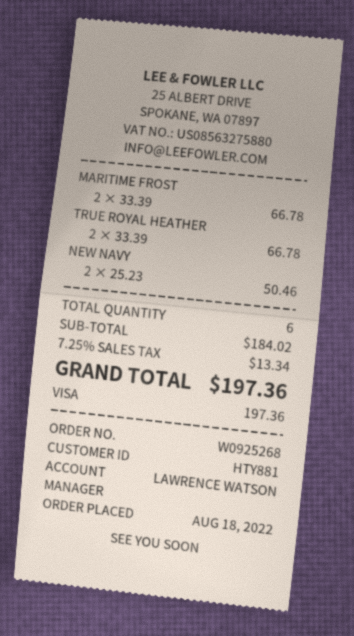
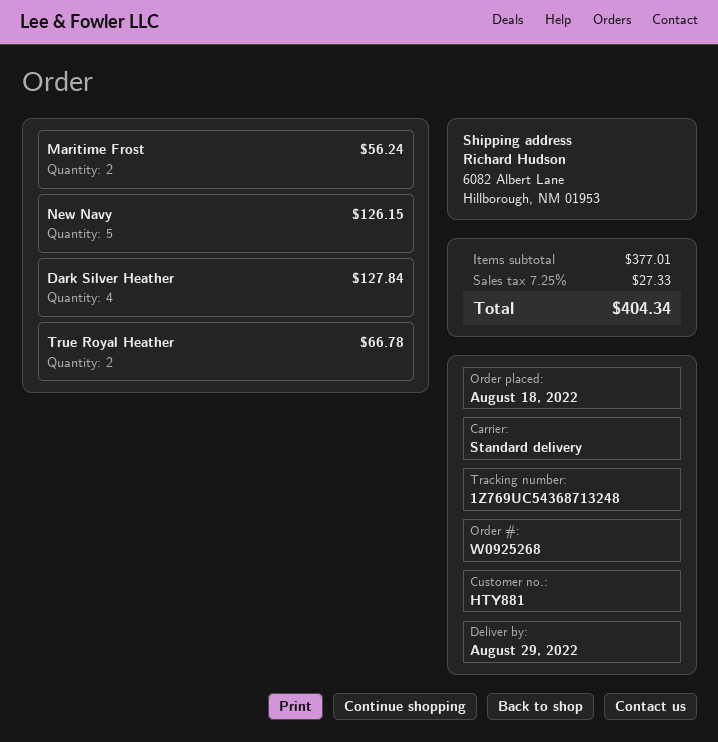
MARITIME FROST: 2 for 66.78 -> 2 for 56.24
NEW NAVY: 2 for 50.46 -> 5 for 126.15
Dark Silver Heather: none -> 4 for 127.84
subtotal: 184.02 -> 377.01
tax: 7.25% = 13.34 -> 7.25% = 27.33
total: 197.36 -> 404.34

